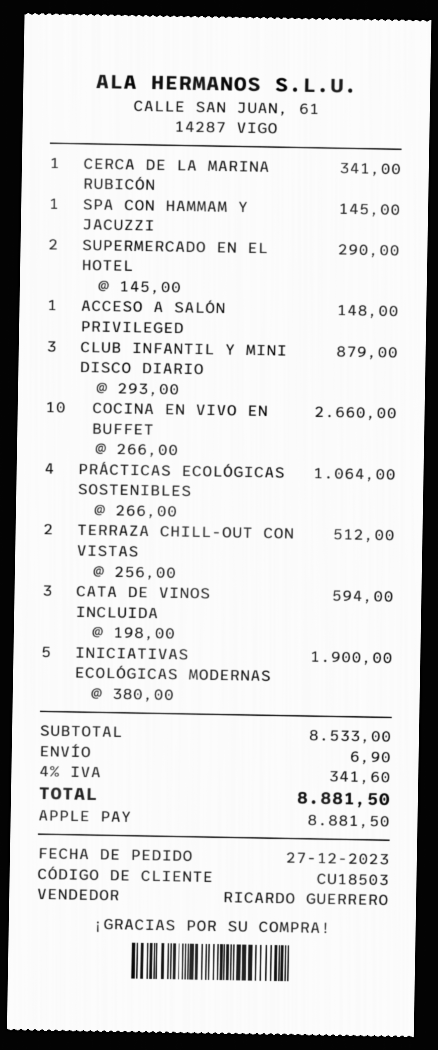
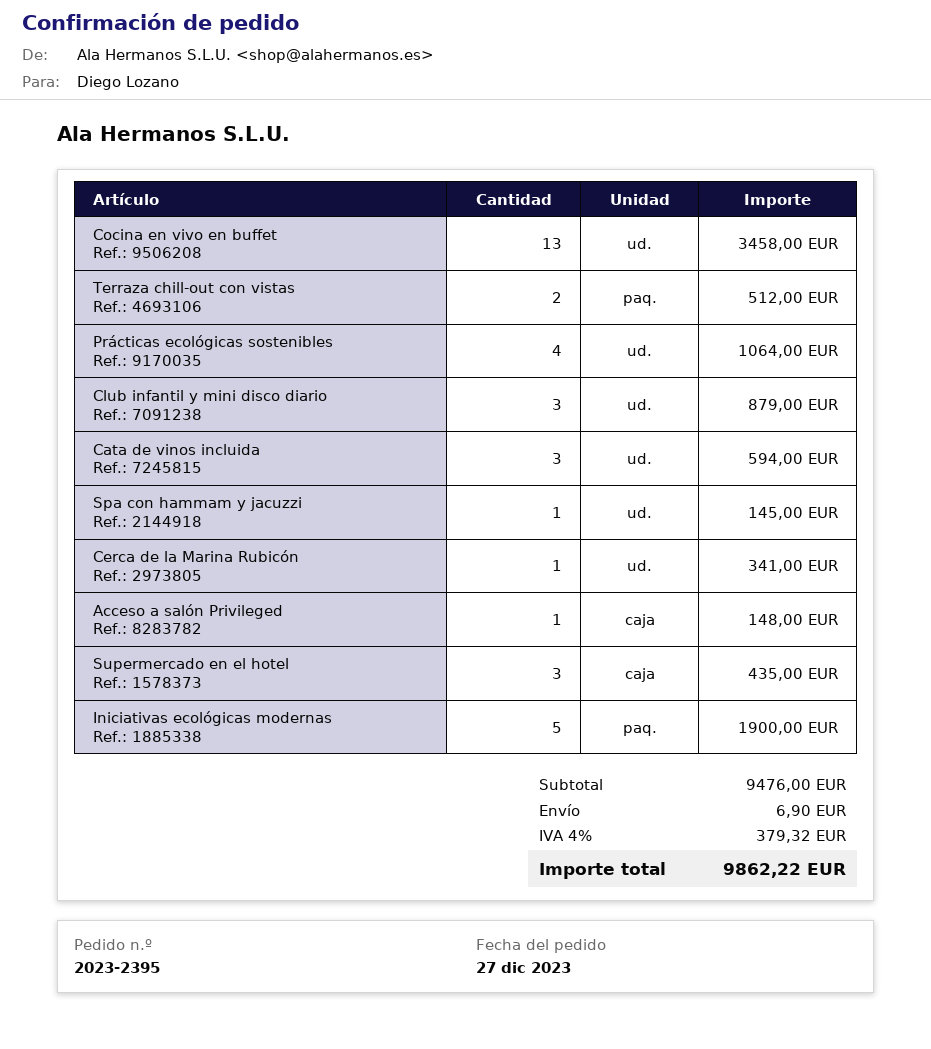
SUPERMERCADO EN EL HOTEL: 2 for 290.00 -> 3 for 435.00
COCINA EN VIVO EN BUFFET: 10 for 2660.00 -> 13 for 3458.00
subtotal: 8533.00 -> 9476.00
tax: 4% = 341.60 -> 4% = 379.32
total: 8881.50 -> 9862.22

